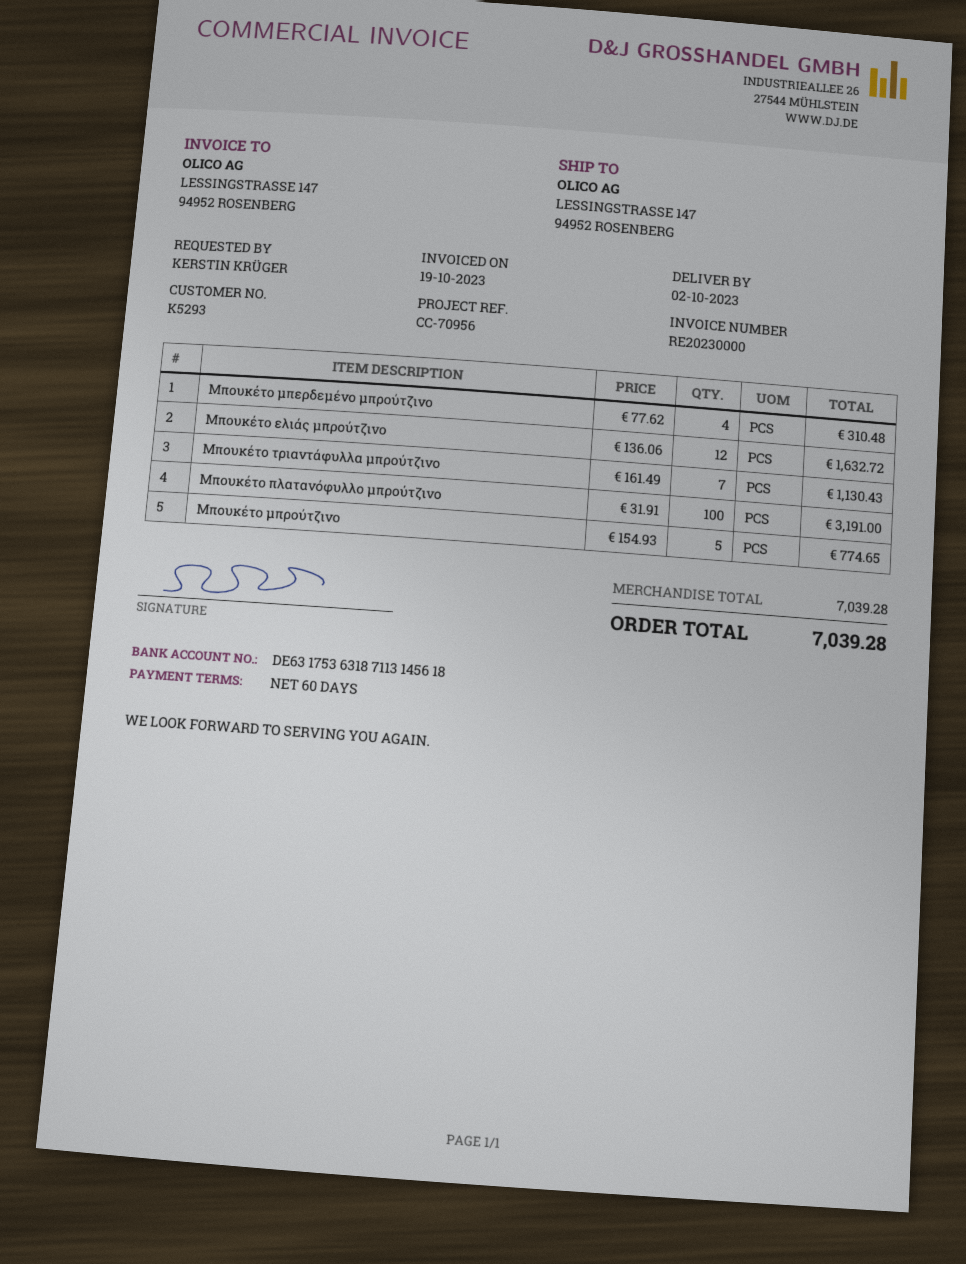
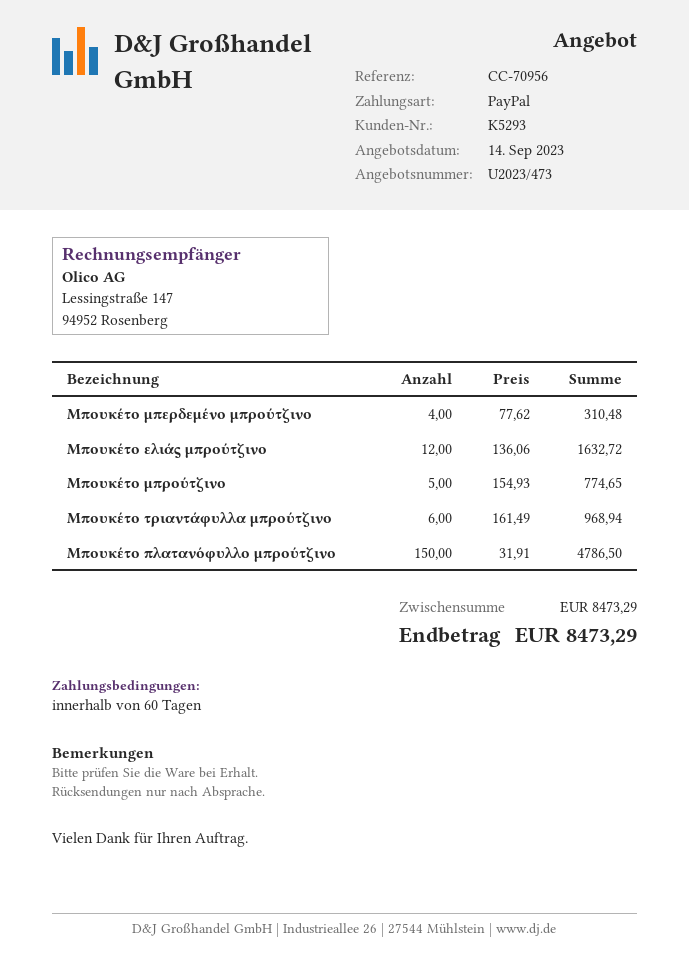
Μπουκέτο τριαντάφυλλα μπρούτζινο: 7 x 161.49 = 1130.43 -> 6 x 161.49 = 968.94
Μπουκέτο πλατανόφυλλο μπρούτζινο: 100 x 31.91 = 3191.00 -> 150 x 31.91 = 4786.50
subtotal: 7039.28 -> 8473.29
total: 7039.28 -> 8473.29

